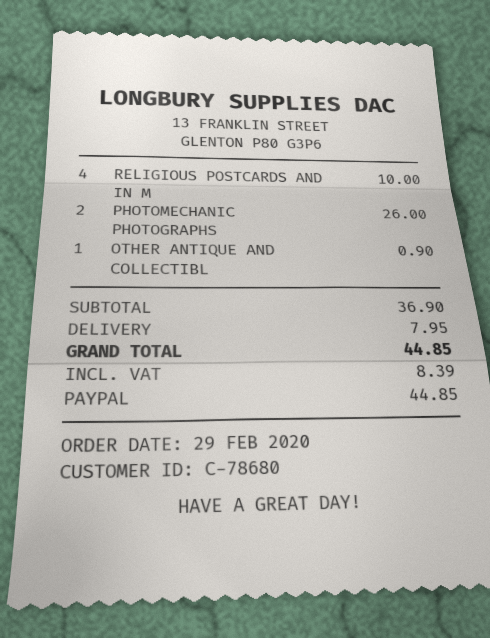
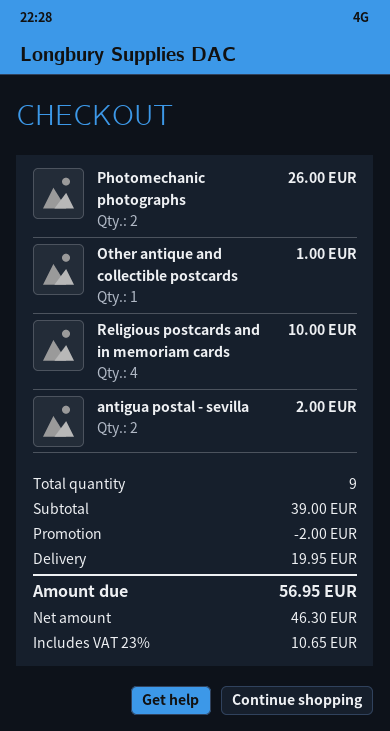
OTHER ANTIQUE AND COLLECTIBL: 1 for 0.90 -> 1 for 1.00
antigua postal - sevilla: none -> 2 for 2.00
subtotal: 36.90 -> 39.00
discount: none -> 2.00
shipping: 7.95 -> 19.95
tax: 8.39 -> 10.65
total: 44.85 -> 56.95

